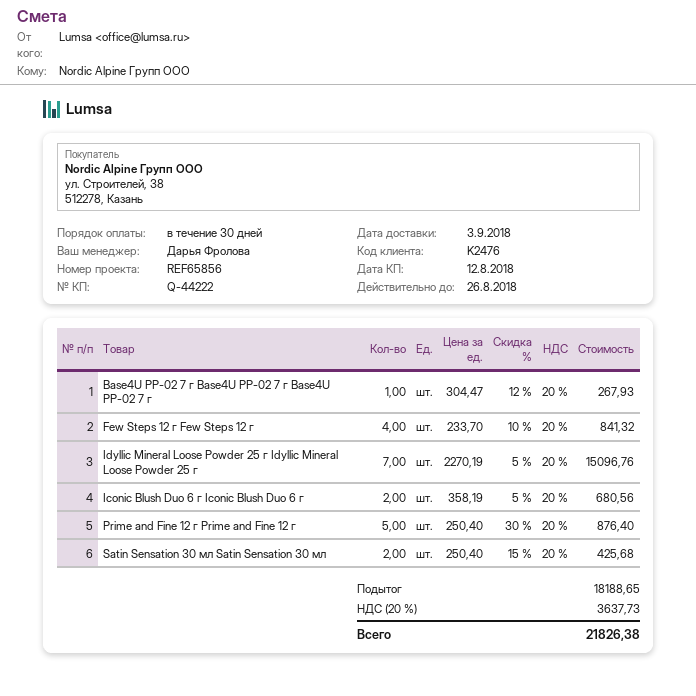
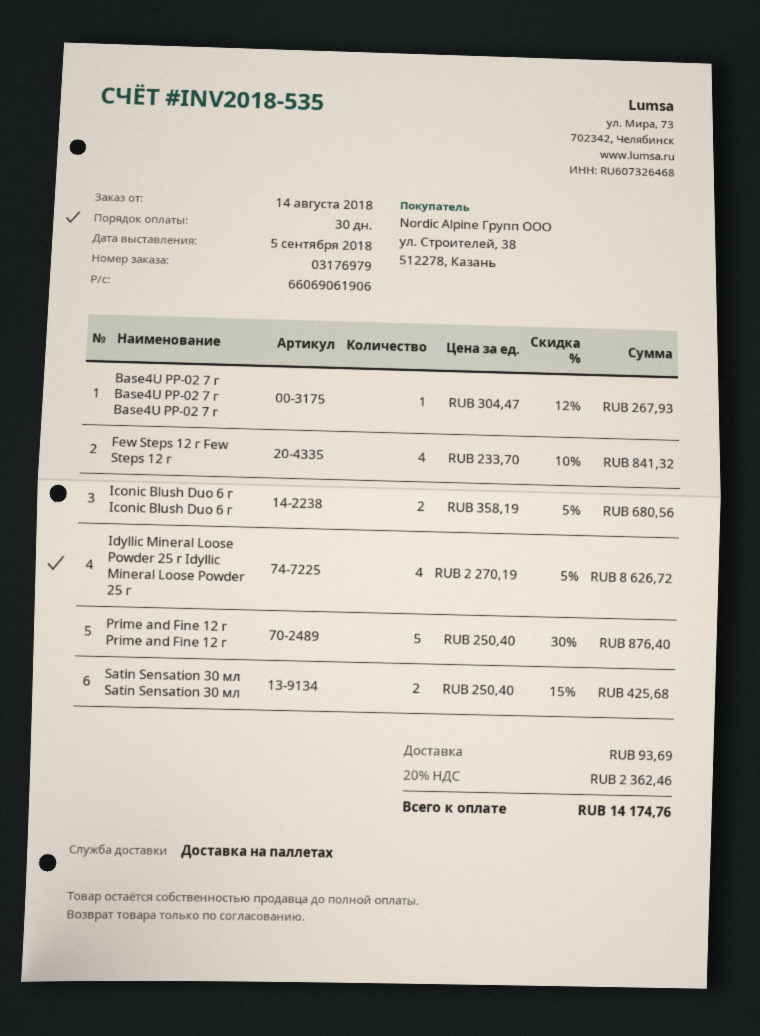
Idyllic Mineral Loose Powder 25 г Idyllic Mineral Loose Powder 25 г: 7 x 2270.19 - 5% = 15096.76 -> 4 x 2270.19 - 5% = 8626.72
shipping: none -> 93.69
tax: 20% = 3637.73 -> 20% = 2362.46
total: 21826.38 -> 14174.76

